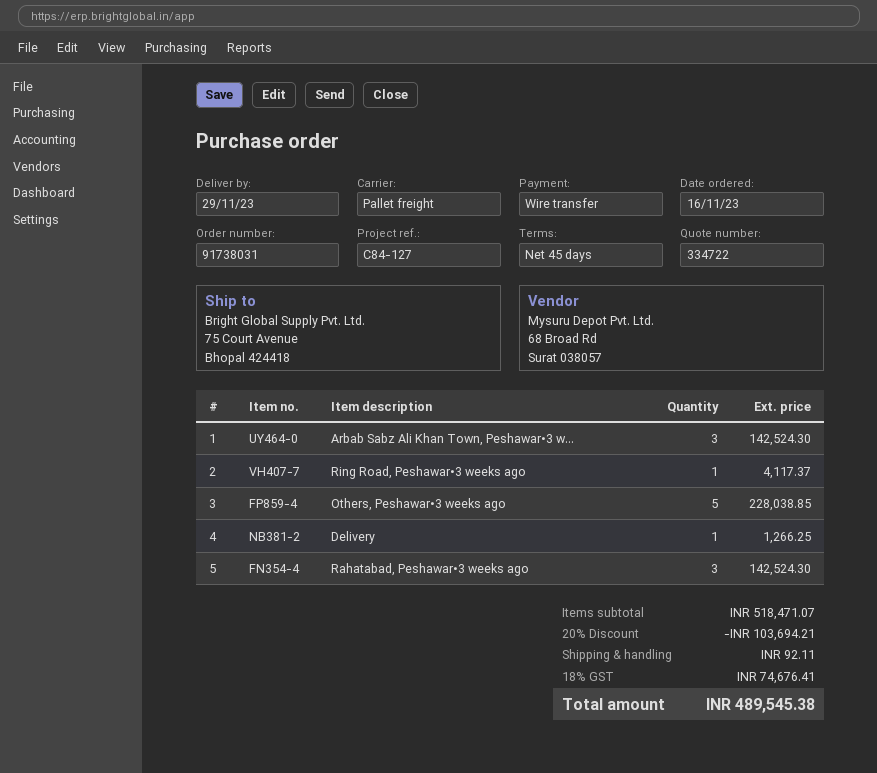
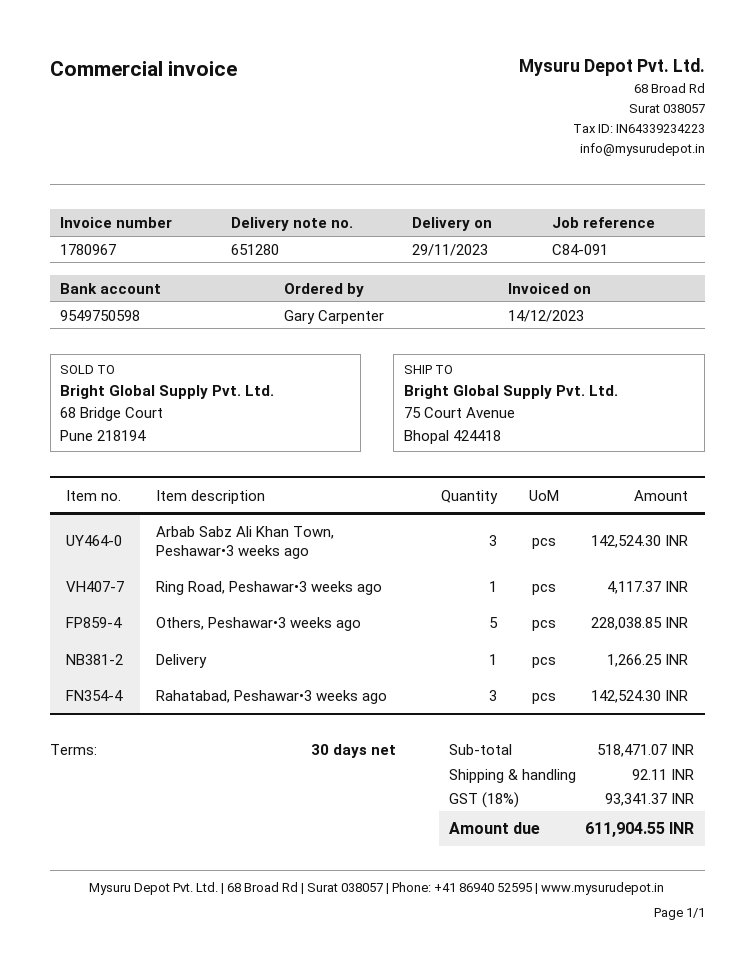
payment terms: 45 days -> 30 days
reference: C84-127 -> C84-091
discount: 20% = 103694.21 -> none
tax: 18% = 74676.41 -> 18% = 93341.37
total: 489545.38 -> 611904.55

